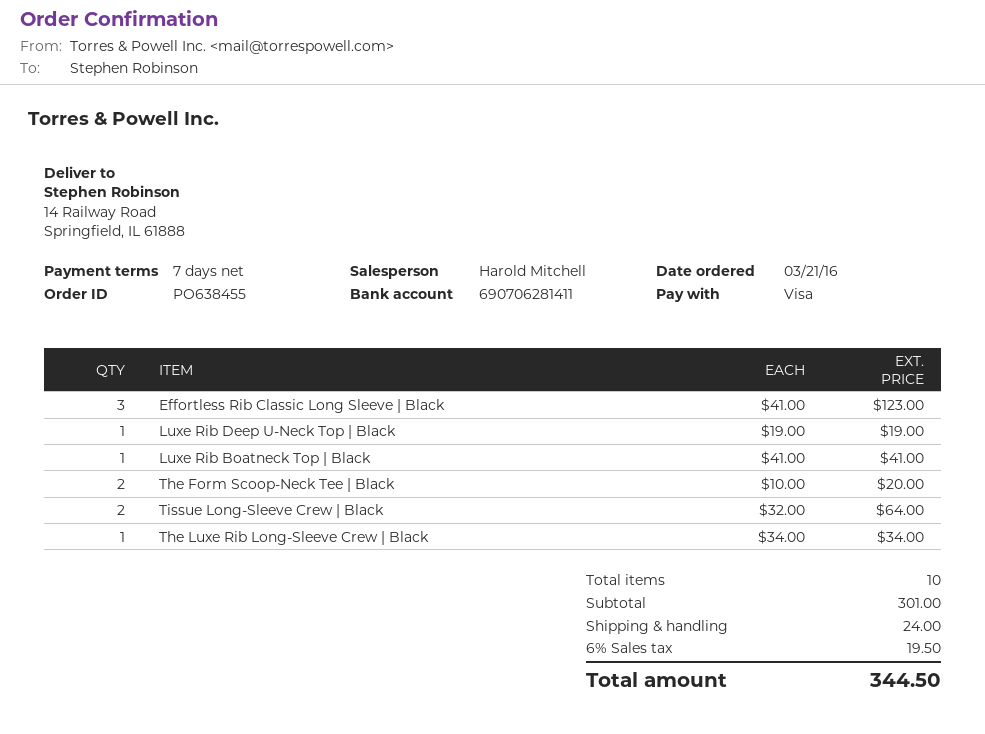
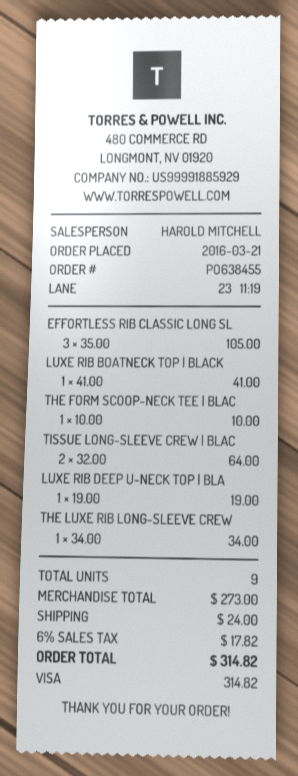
Effortless Rib Classic Long Sleeve | Black: 3 x 41.00 = 123.00 -> 3 x 35.00 = 105.00
The Form Scoop-Neck Tee | Black: 2 x 10.00 = 20.00 -> 1 x 10.00 = 10.00
total quantity: 10 -> 9
subtotal: 301.00 -> 273.00
tax: 6% = 19.50 -> 6% = 17.82
total: 344.50 -> 314.82

